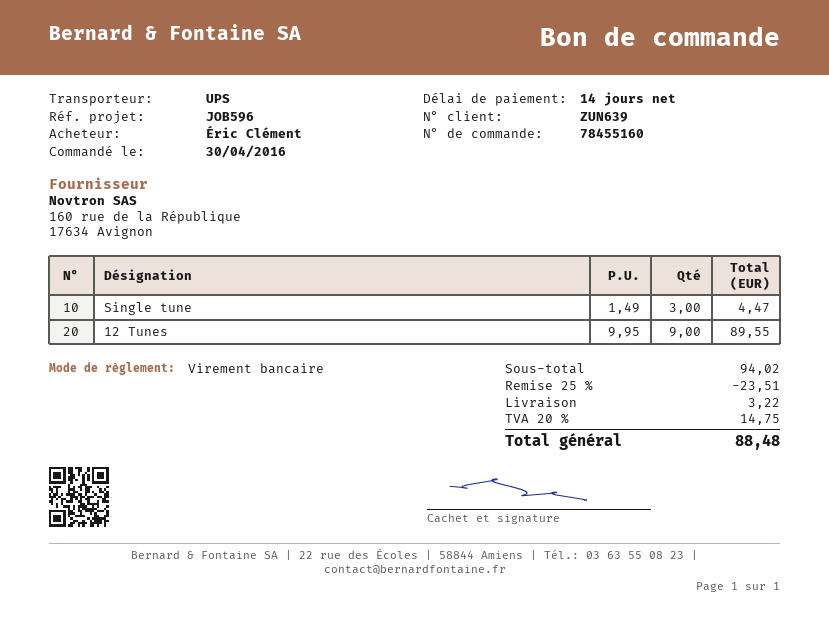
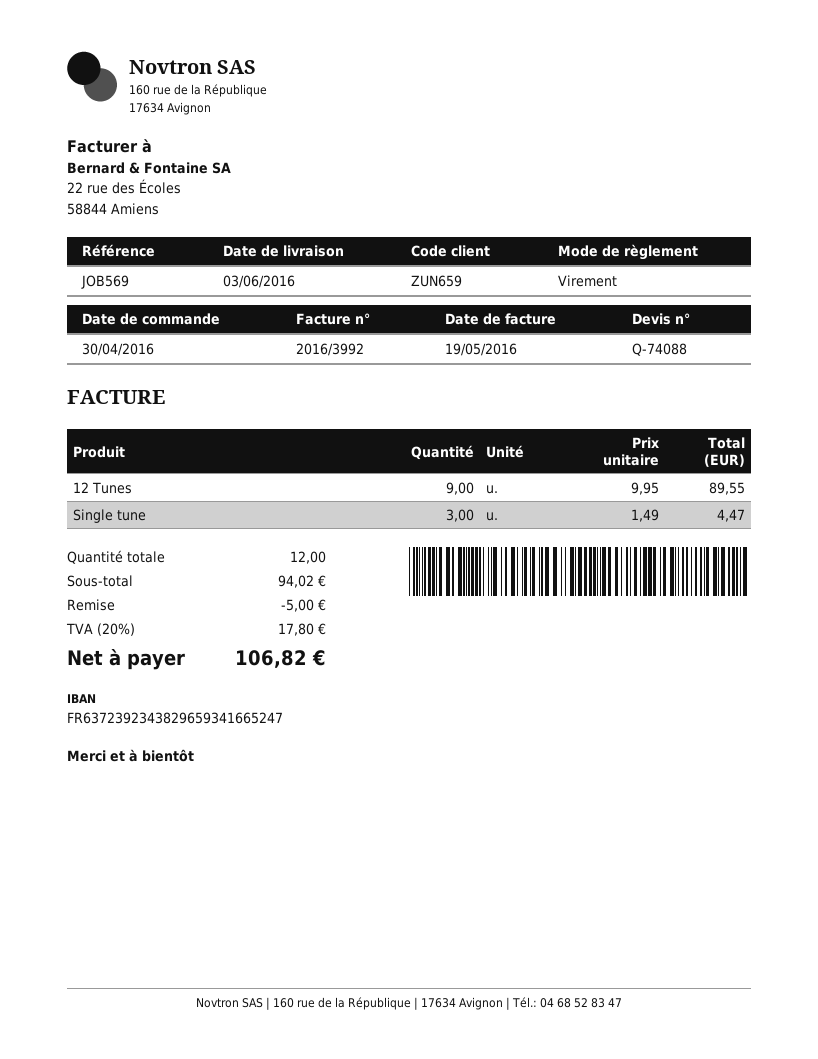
customer number: ZUN639 -> ZUN659
reference: JOB596 -> JOB569
discount: 23.51 -> 5.00
shipping: 3.22 -> none
tax: 20% = 14.75 -> 20% = 17.80
total: 88.48 -> 106.82

